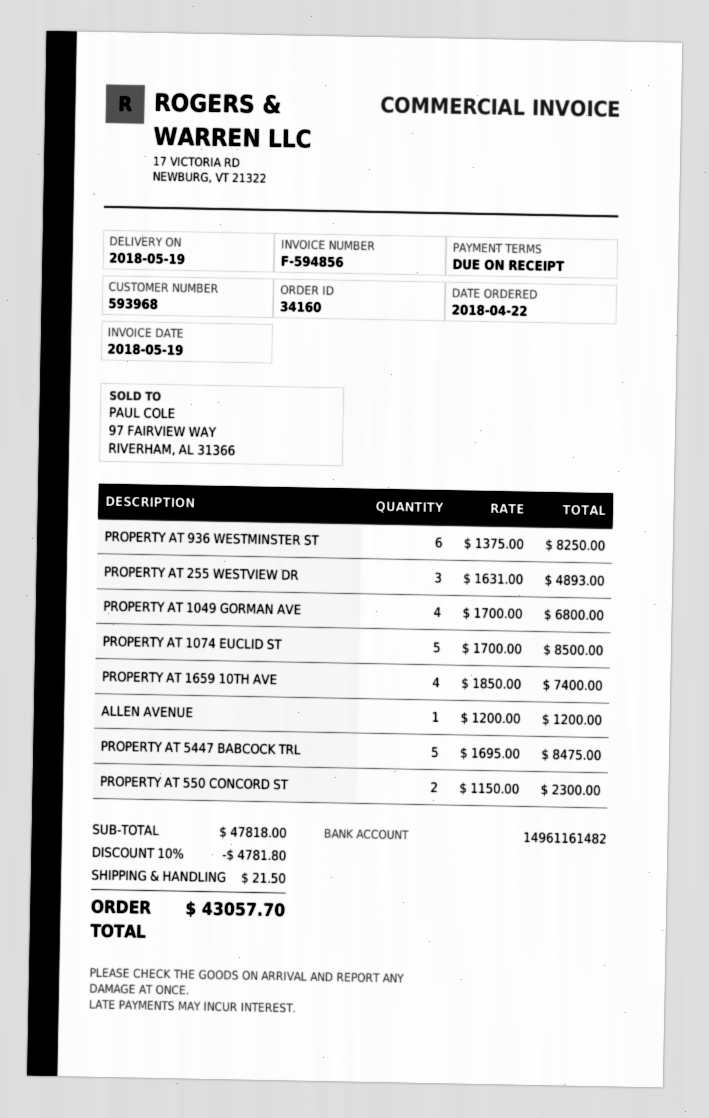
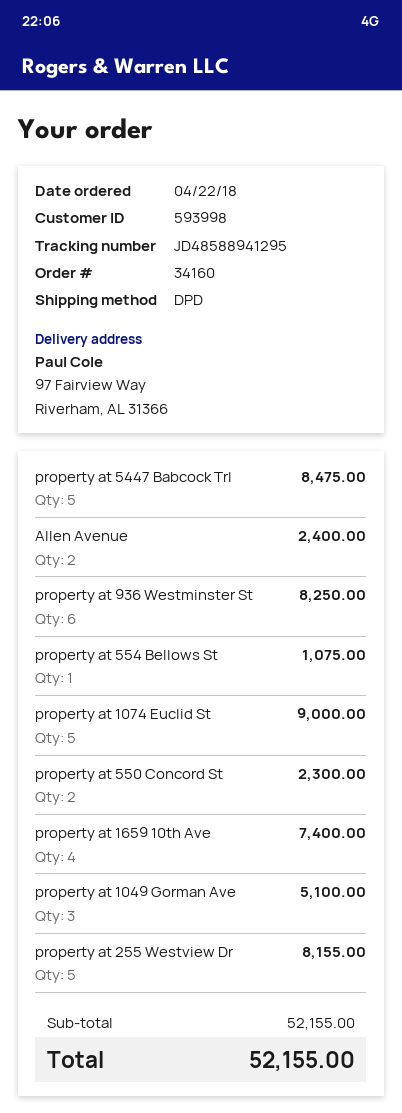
customer number: 593968 -> 593998
PROPERTY AT 255 WESTVIEW DR: 3 for 4893.00 -> 5 for 8155.00
PROPERTY AT 1049 GORMAN AVE: 4 for 6800.00 -> 3 for 5100.00
PROPERTY AT 1074 EUCLID ST: 5 for 8500.00 -> 5 for 9000.00
ALLEN AVENUE: 1 for 1200.00 -> 2 for 2400.00
property at 554 Bellows St: none -> 1 for 1075.00
subtotal: 47818.00 -> 52155.00
discount: 10% = 4781.80 -> none
shipping: 21.50 -> none
total: 43057.70 -> 52155.00

